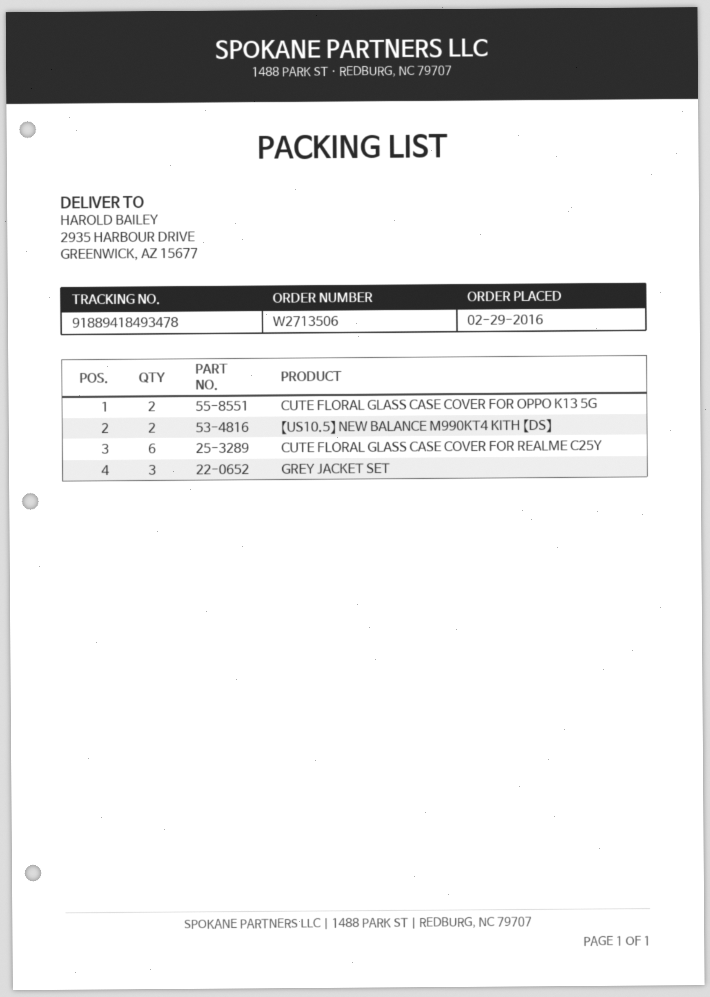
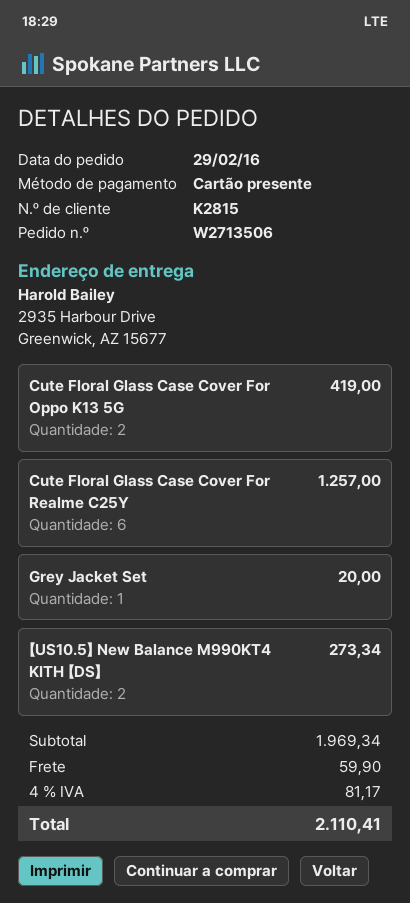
GREY JACKET SET: 3 -> 1

